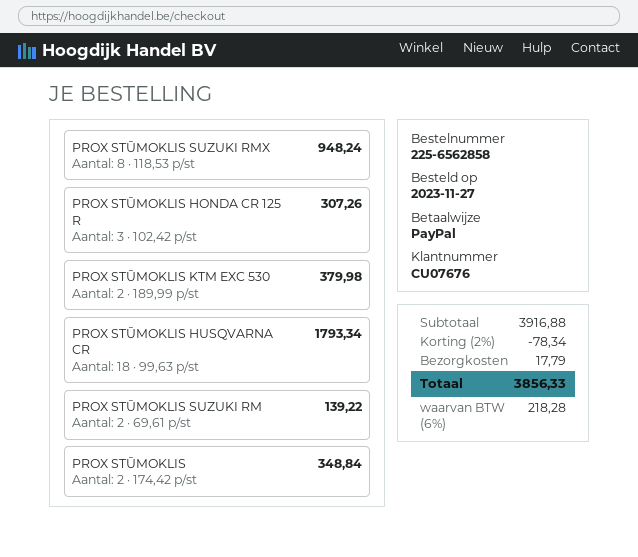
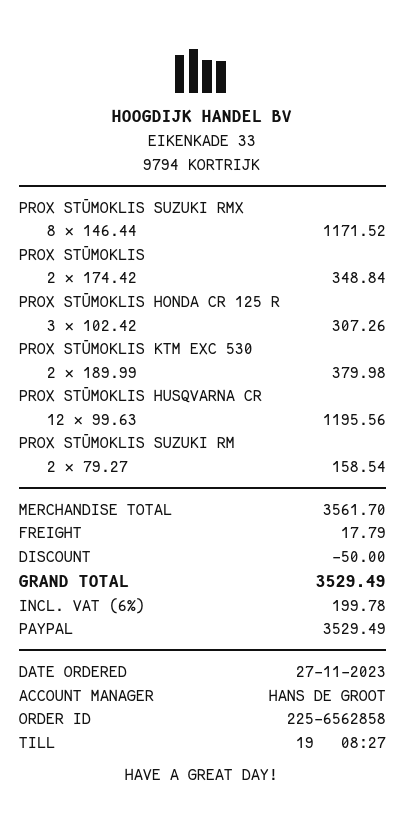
PROX STŪMOKLIS SUZUKI RMX: 8 x 118.53 = 948.24 -> 8 x 146.44 = 1171.52
PROX STŪMOKLIS HUSQVARNA CR: 18 x 99.63 = 1793.34 -> 12 x 99.63 = 1195.56
PROX STŪMOKLIS SUZUKI RM: 2 x 69.61 = 139.22 -> 2 x 79.27 = 158.54
subtotal: 3916.88 -> 3561.70
discount: 78.34 -> 50.00
tax: 6% = 218.28 -> 6% = 199.78
total: 3856.33 -> 3529.49

